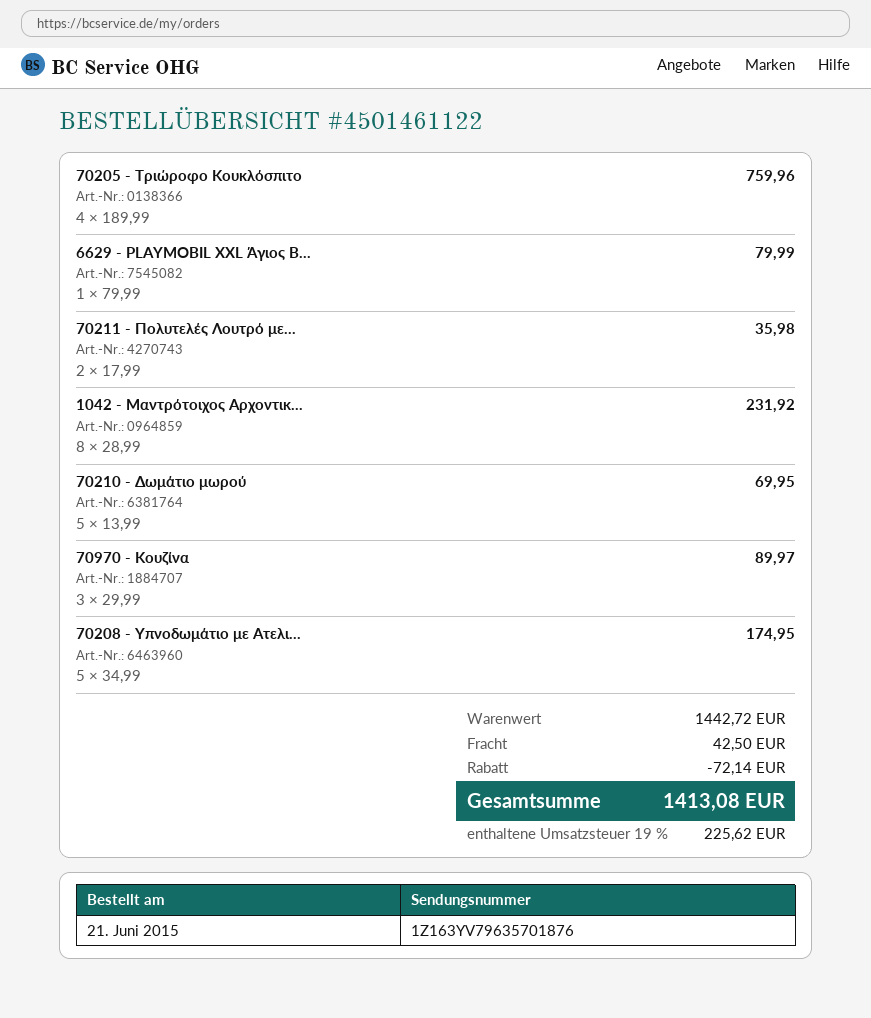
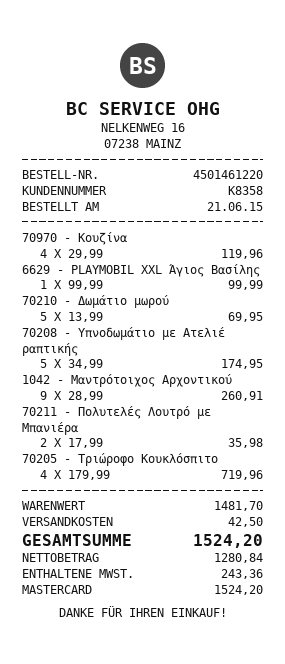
order number: 4501461122 -> 4501461220
70205 - Τριώροφο Κουκλόσπιτο: 4 x 189.99 = 759.96 -> 4 x 179.99 = 719.96
6629 - PLAYMOBIL XXL Άγιος Β...: 1 x 79.99 = 79.99 -> 1 x 99.99 = 99.99
1042 - Μαντρότοιχος Αρχοντικ...: 8 x 28.99 = 231.92 -> 9 x 28.99 = 260.91
70970 - Κουζίνα: 3 x 29.99 = 89.97 -> 4 x 29.99 = 119.96
subtotal: 1442.72 -> 1481.70
discount: 72.14 -> none
tax: 225.62 -> 243.36
total: 1413.08 -> 1524.20

